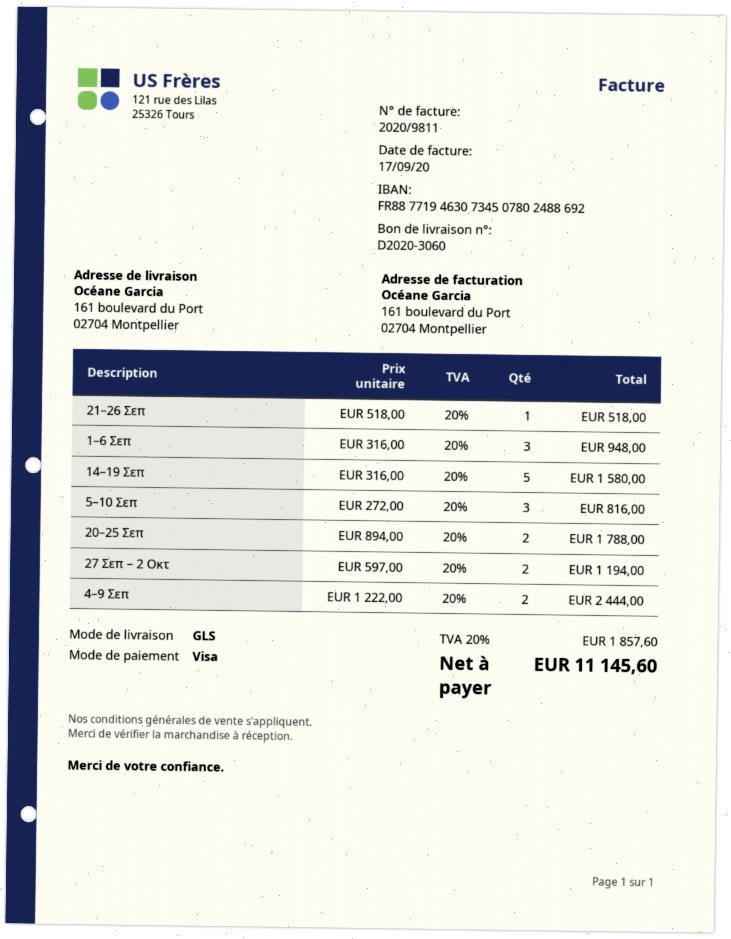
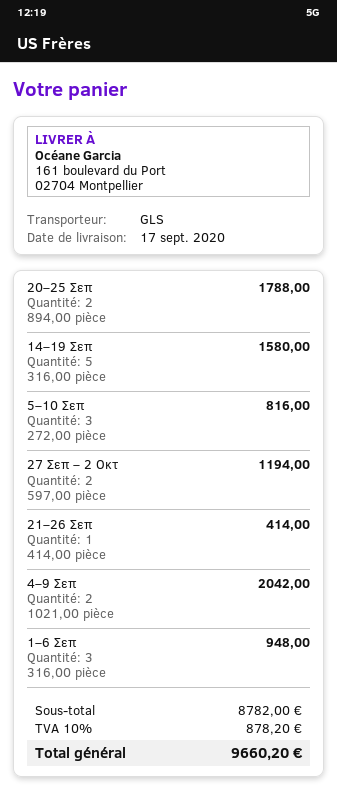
21–26 Σεπ: 1 x 518.00 = 518.00 -> 1 x 414.00 = 414.00
4–9 Σεπ: 2 x 1222.00 = 2444.00 -> 2 x 1021.00 = 2042.00
tax: 20% = 1857.60 -> 10% = 878.20
total: 11145.60 -> 9660.20

